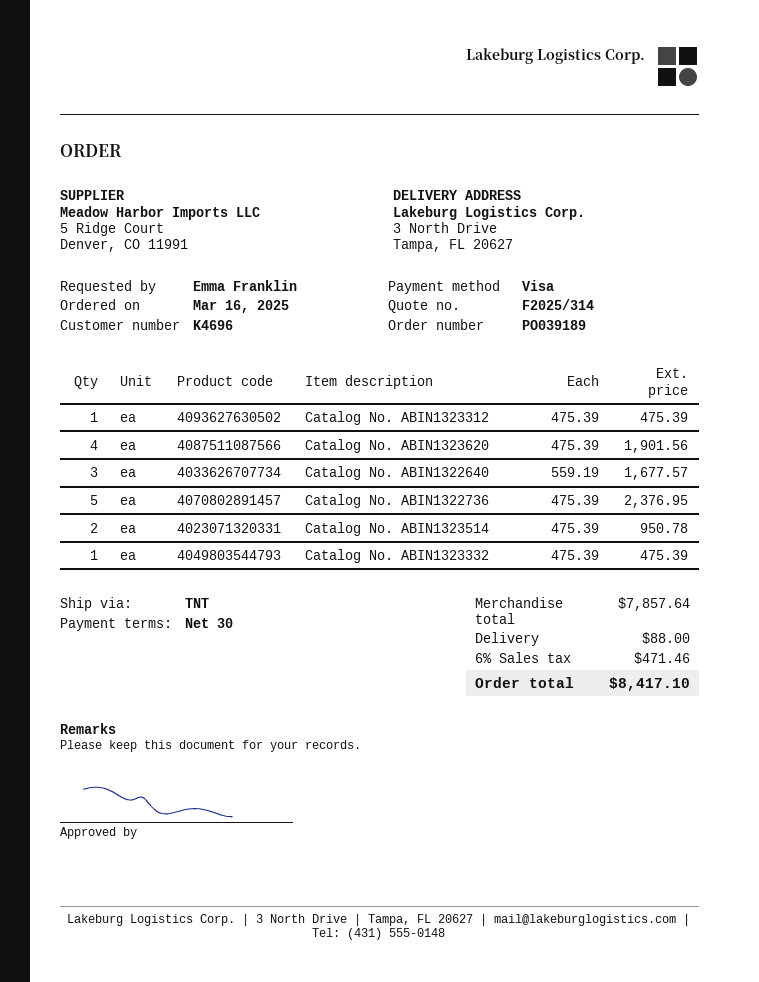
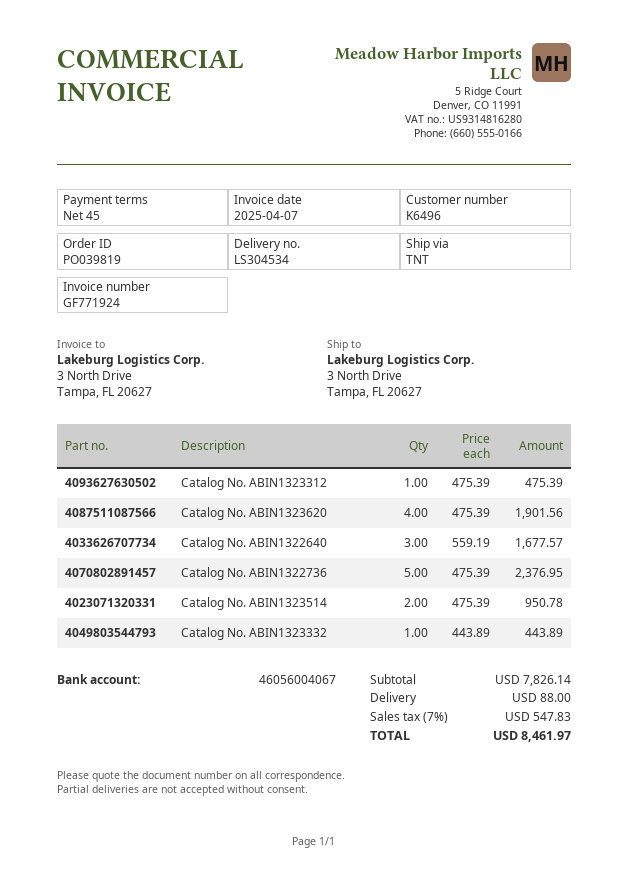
order number: PO039189 -> PO039819
payment terms: 30 days -> 45 days
customer number: K4696 -> K6496
Catalog No. ABIN1323332: 1 x 475.39 = 475.39 -> 1 x 443.89 = 443.89
subtotal: 7857.64 -> 7826.14
tax: 6% = 471.46 -> 7% = 547.83
total: 8417.10 -> 8461.97

